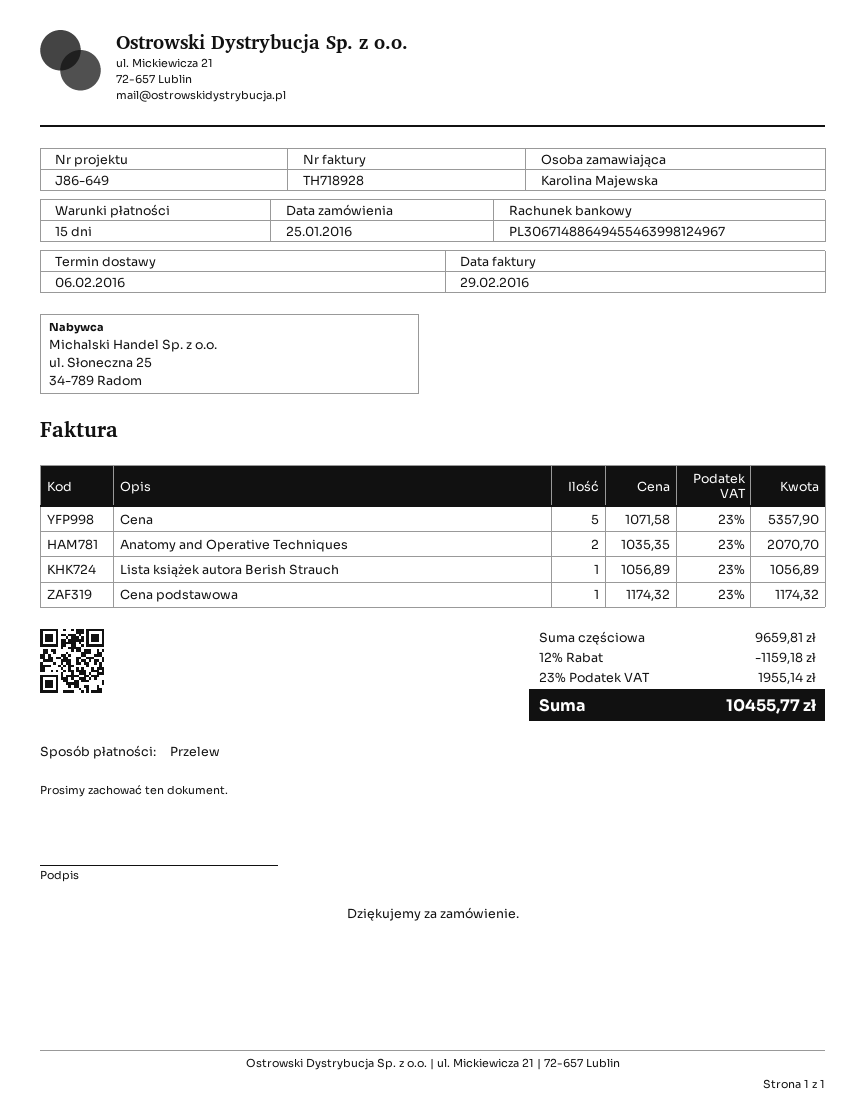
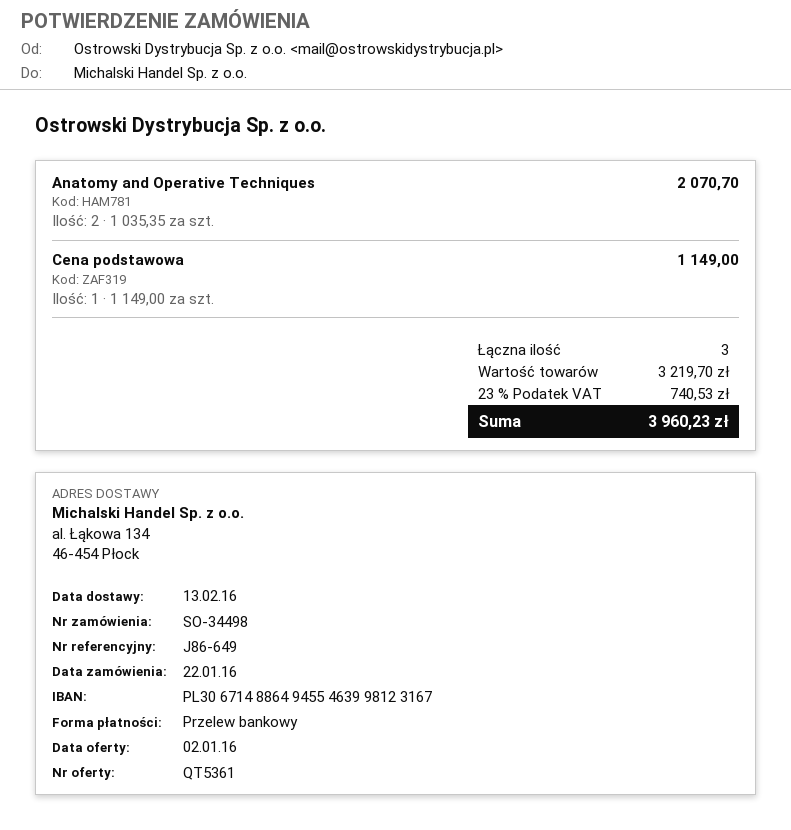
order date: 2016-01-25 -> 2016-01-22
delivery date: 2016-02-06 -> 2016-02-13
bank account: PL30671488649455463998124967 -> PL30671488649455463998123167
Cena: 5 x 1071.58 = 5357.90 -> none
Lista książek autora Berish Strauch: 1 x 1056.89 = 1056.89 -> none
Cena podstawowa: 1 x 1174.32 = 1174.32 -> 1 x 1149.00 = 1149.00
subtotal: 9659.81 -> 3219.70
discount: 12% = 1159.18 -> none
tax: 23% = 1955.14 -> 23% = 740.53
total: 10455.77 -> 3960.23

